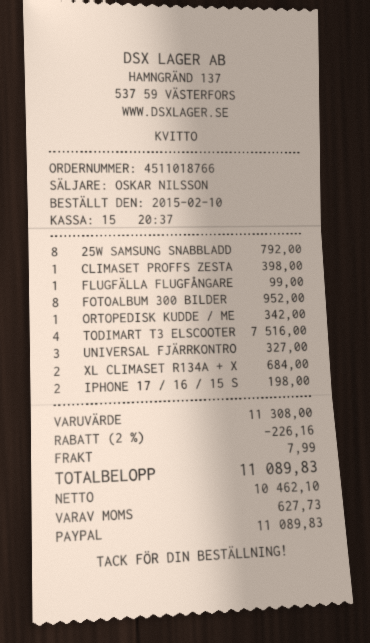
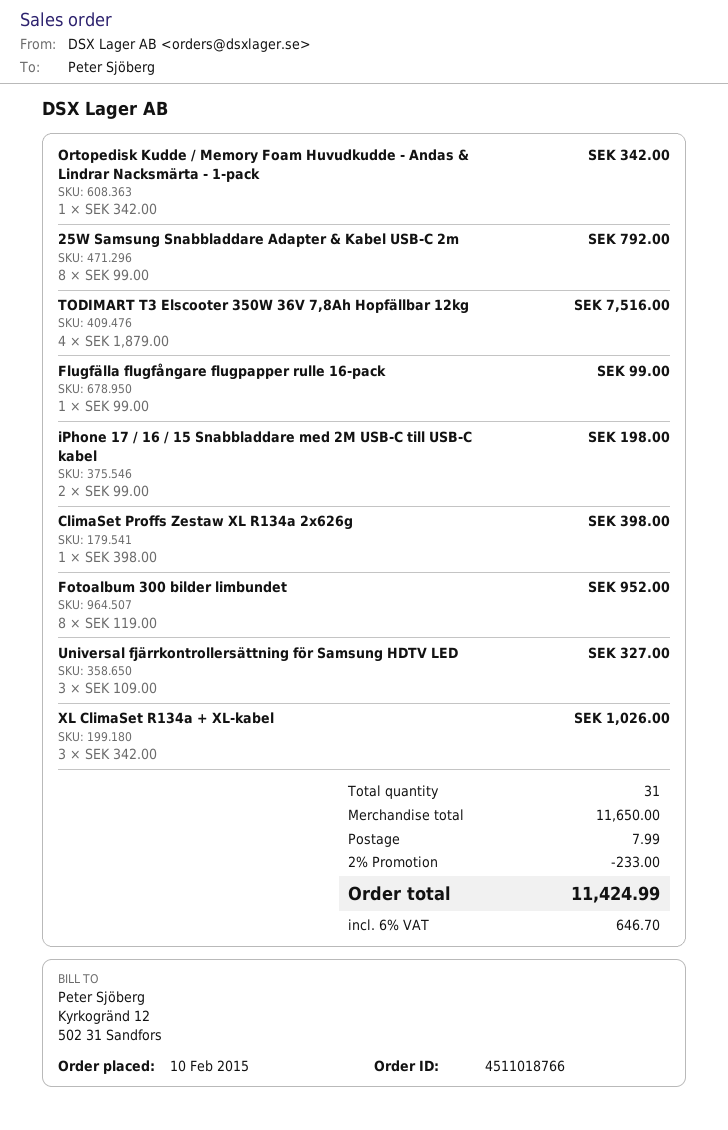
XL CLIMASET R134A + X: 2 for 684.00 -> 3 for 1026.00
subtotal: 11308.00 -> 11650.00
discount: 2% = 226.16 -> 2% = 233.00
tax: 627.73 -> 646.70
total: 11089.83 -> 11424.99

